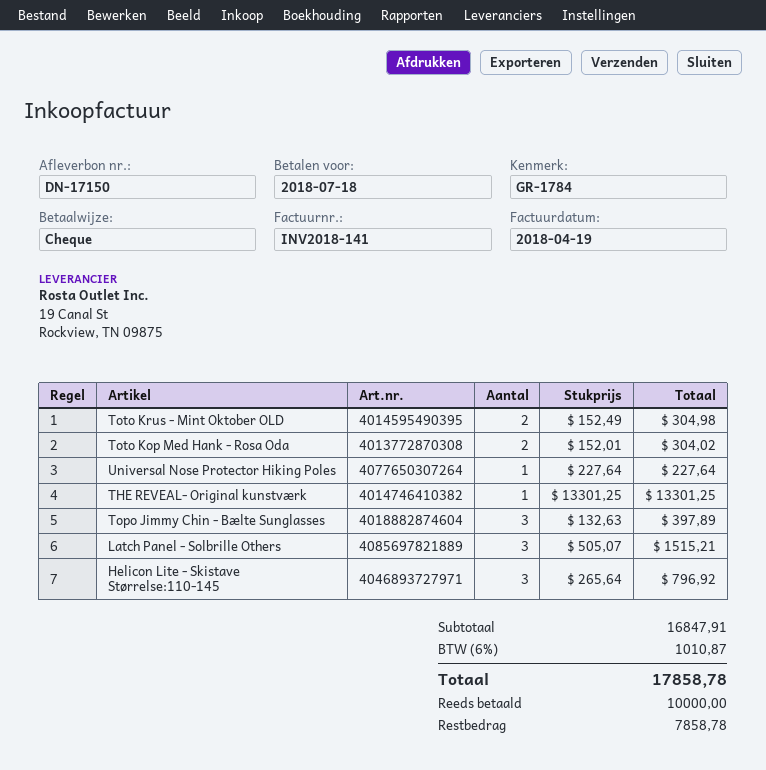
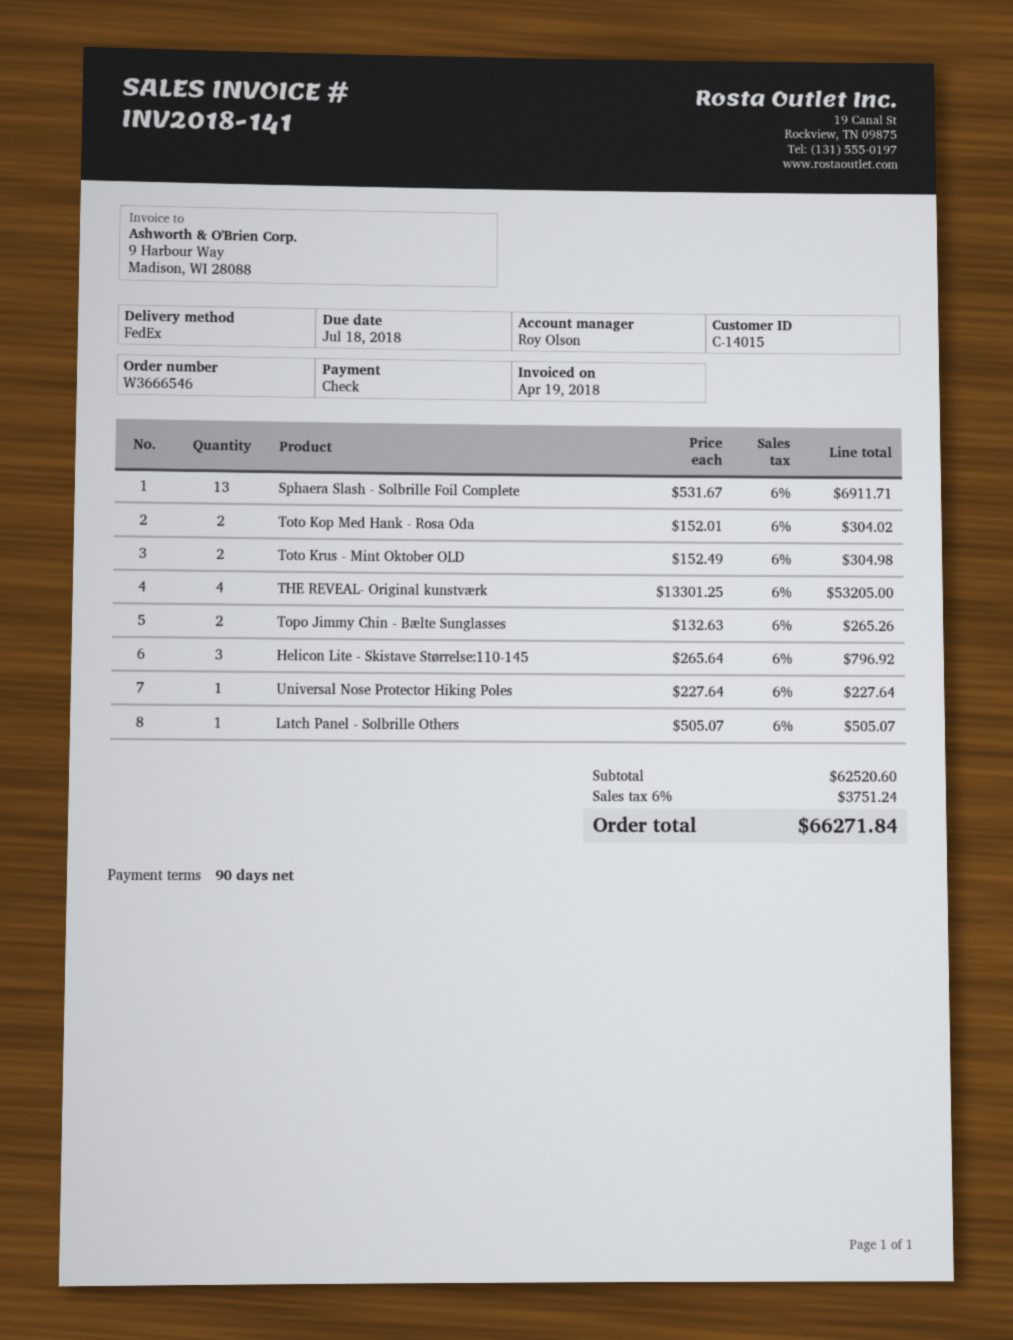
THE REVEAL- Original kunstværk: 1 x 13301.25 = 13301.25 -> 4 x 13301.25 = 53205.00
Topo Jimmy Chin - Bælte Sunglasses: 3 x 132.63 = 397.89 -> 2 x 132.63 = 265.26
Latch Panel - Solbrille Others: 3 x 505.07 = 1515.21 -> 1 x 505.07 = 505.07
Sphaera Slash - Solbrille Foil Complete: none -> 13 x 531.67 = 6911.71
subtotal: 16847.91 -> 62520.60
tax: 6% = 1010.87 -> 6% = 3751.24
total: 17858.78 -> 66271.84

